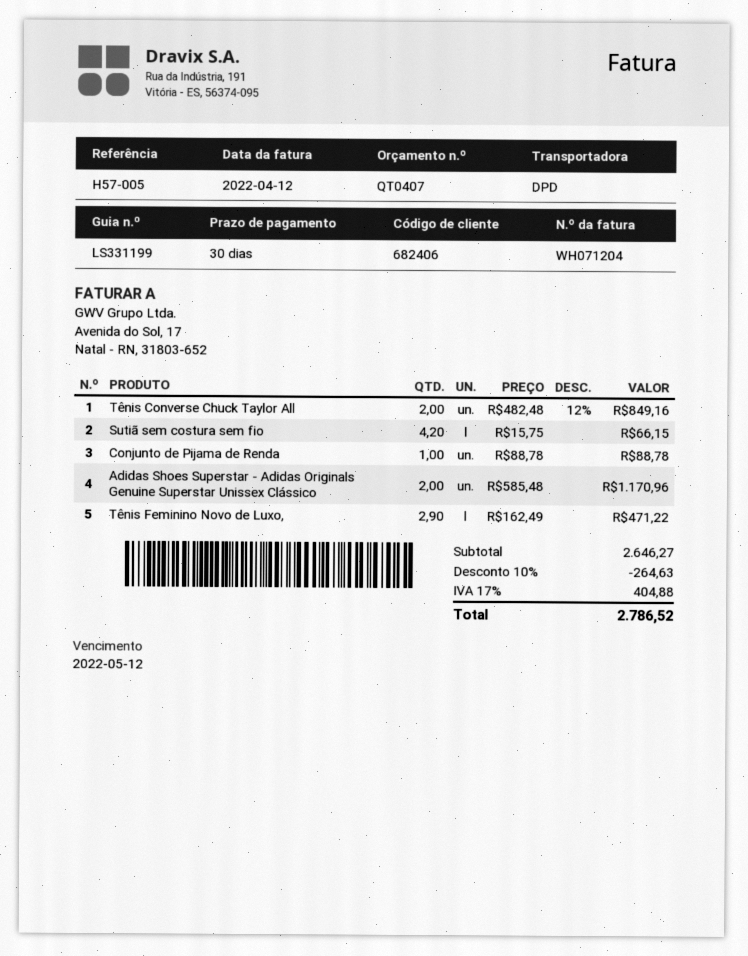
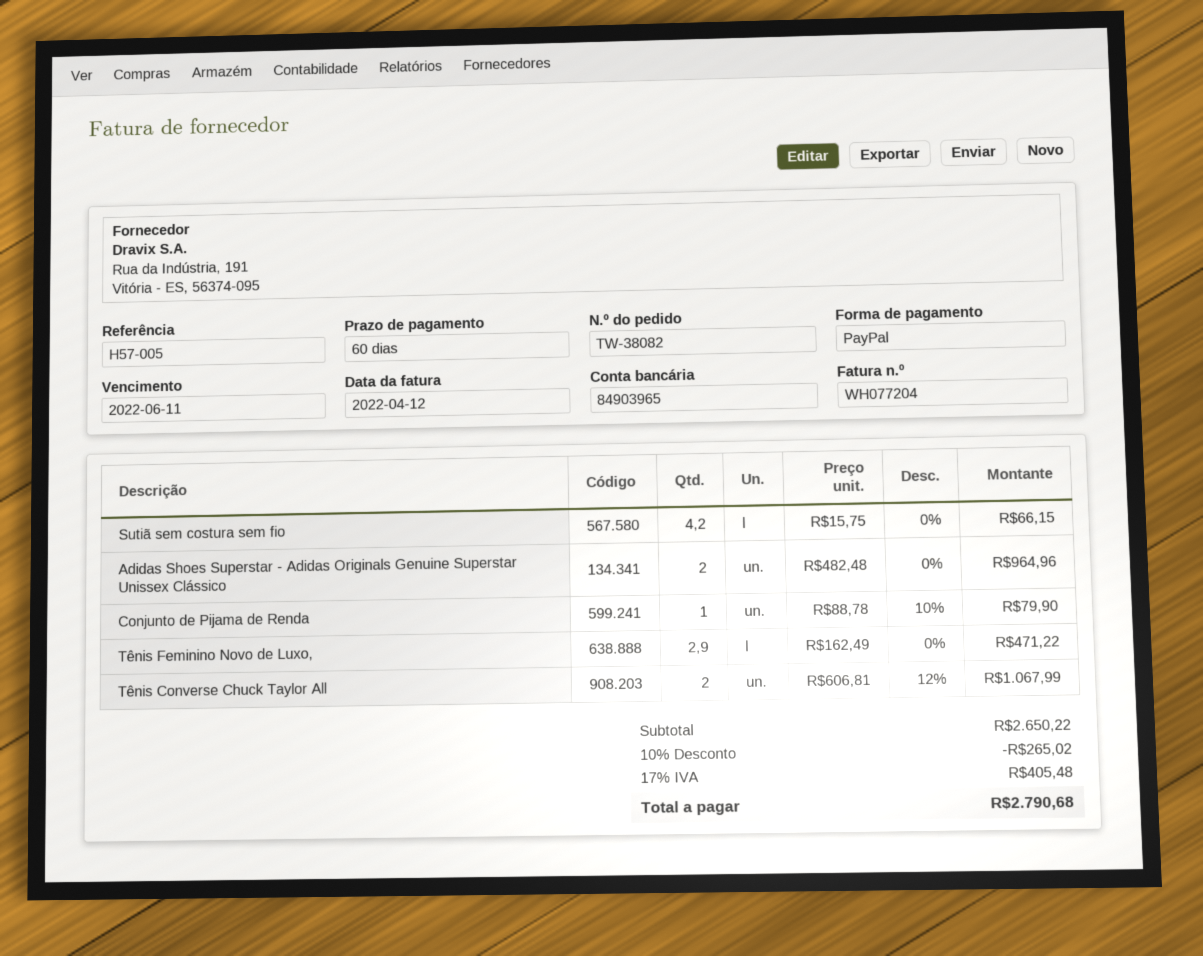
invoice number: WH071204 -> WH077204
payment terms: 30 days -> 60 days
due date: 2022-05-12 -> 2022-06-11
Tênis Converse Chuck Taylor All: 2 x 482.48 - 12% = 849.16 -> 2 x 606.81 - 12% = 1067.99
Conjunto de Pijama de Renda: 1 x 88.78 = 88.78 -> 1 x 88.78 - 10% = 79.90
Adidas Shoes Superstar - Adidas Originals Genuine Superstar Unissex Clássico: 2 x 585.48 = 1170.96 -> 2 x 482.48 = 964.96
subtotal: 2646.27 -> 2650.22
discount: 10% = 264.63 -> 10% = 265.02
tax: 17% = 404.88 -> 17% = 405.48
total: 2786.52 -> 2790.68

